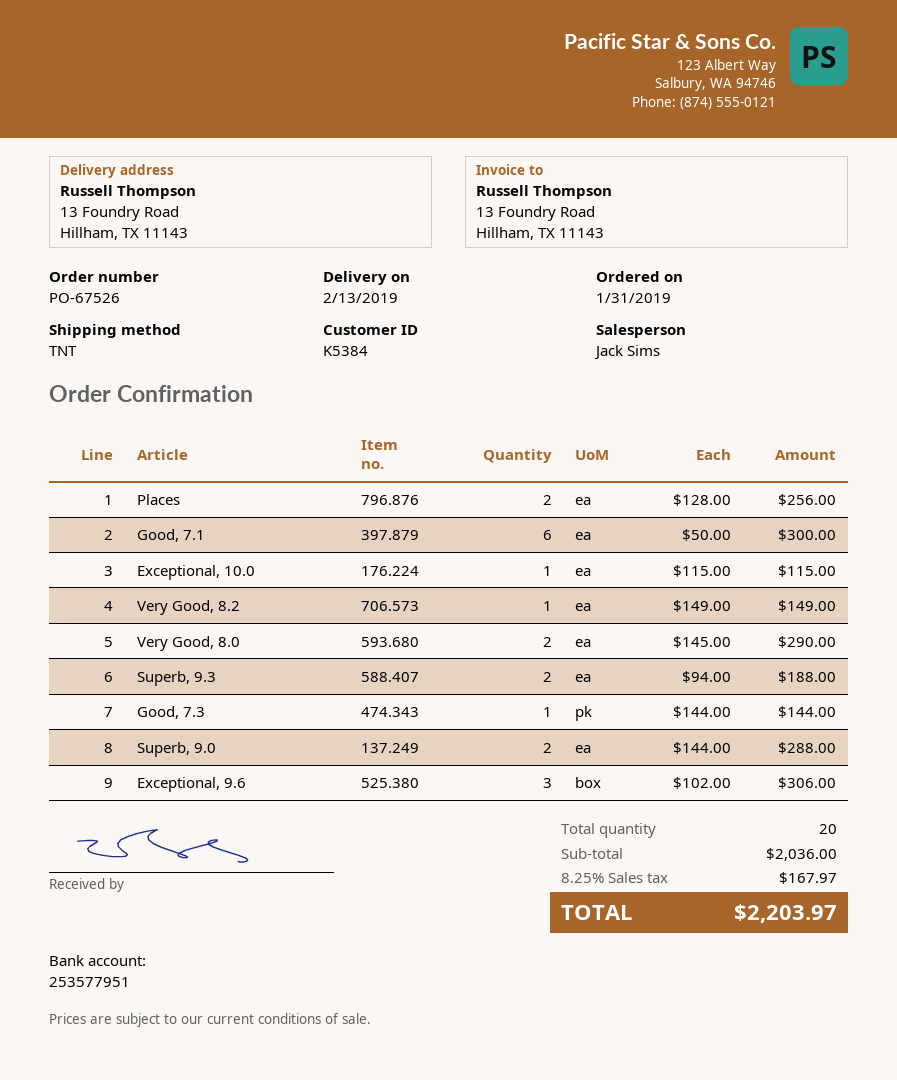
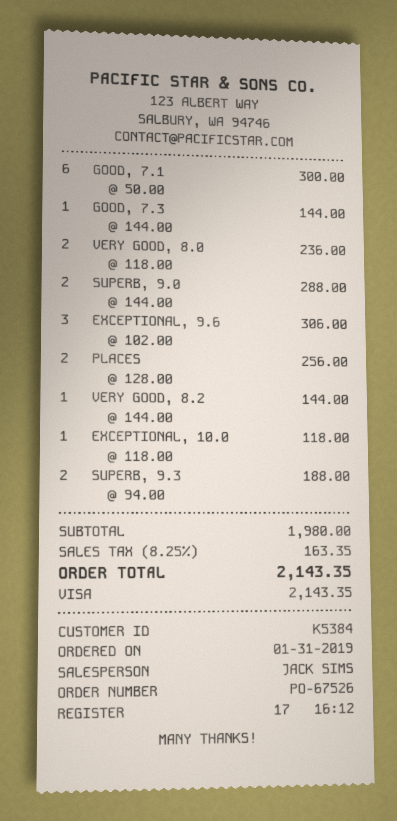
Exceptional, 10.0: 1 x 115.00 = 115.00 -> 1 x 118.00 = 118.00
Very Good, 8.2: 1 x 149.00 = 149.00 -> 1 x 144.00 = 144.00
Very Good, 8.0: 2 x 145.00 = 290.00 -> 2 x 118.00 = 236.00
subtotal: 2036.00 -> 1980.00
tax: 8.25% = 167.97 -> 8.25% = 163.35
total: 2203.97 -> 2143.35

